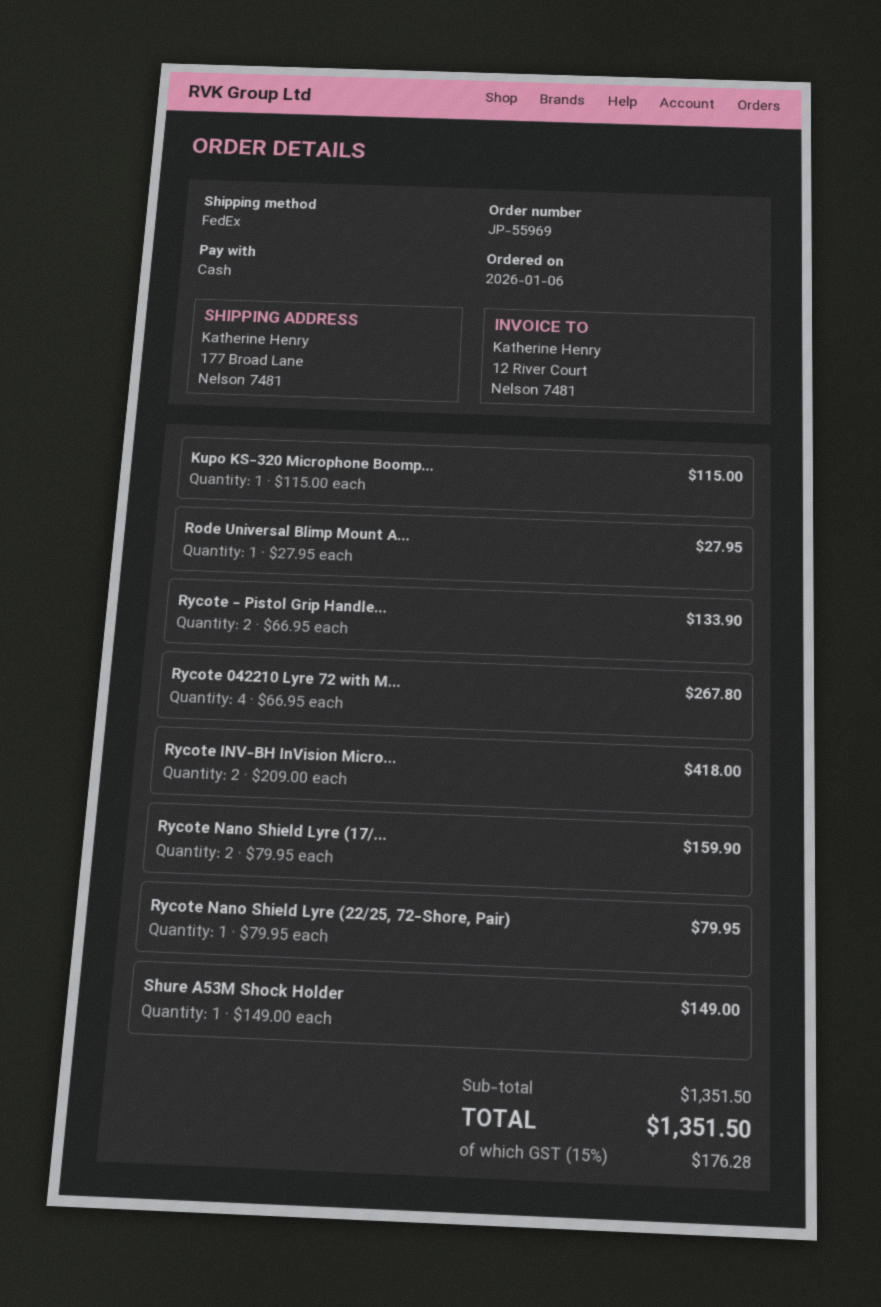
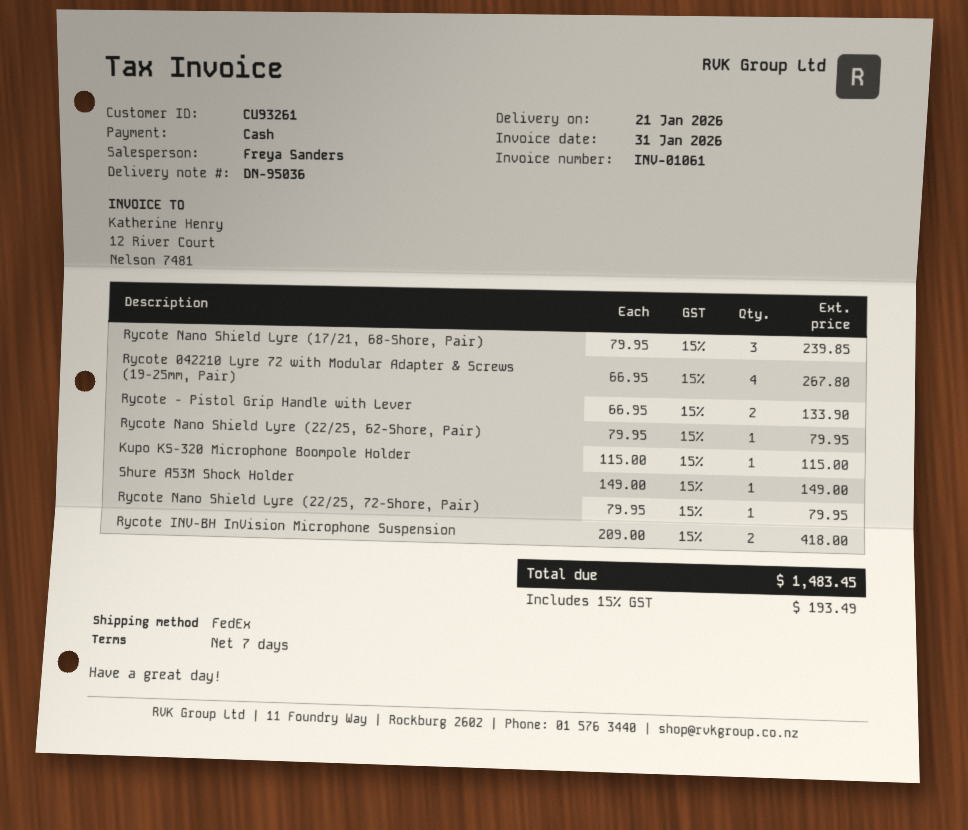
Rode Universal Blimp Mount A...: 1 x 27.95 = 27.95 -> none
Rycote Nano Shield Lyre (17/...: 2 x 79.95 = 159.90 -> 3 x 79.95 = 239.85
Rycote Nano Shield Lyre (22/25, 62-Shore, Pair): none -> 1 x 79.95 = 79.95
tax: 15% = 176.28 -> 15% = 193.49
total: 1351.50 -> 1483.45

